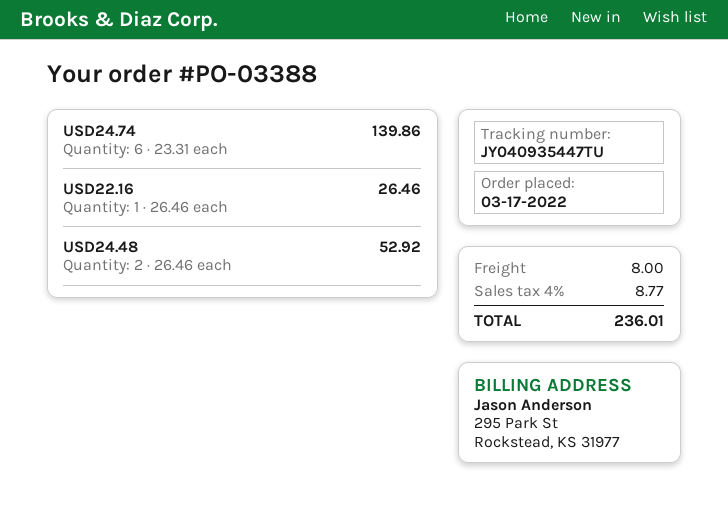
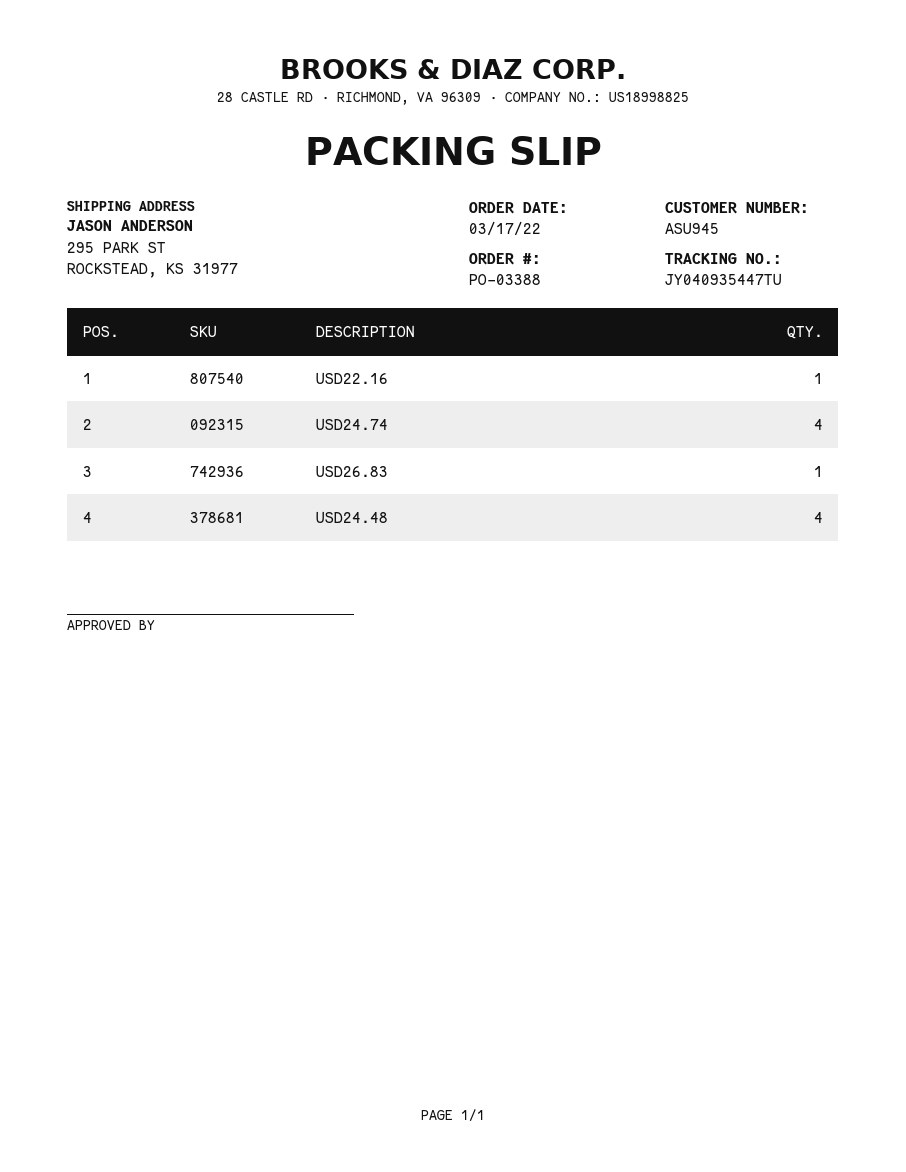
USD24.74: 6 -> 4
USD24.48: 2 -> 4
USD26.83: none -> 1

